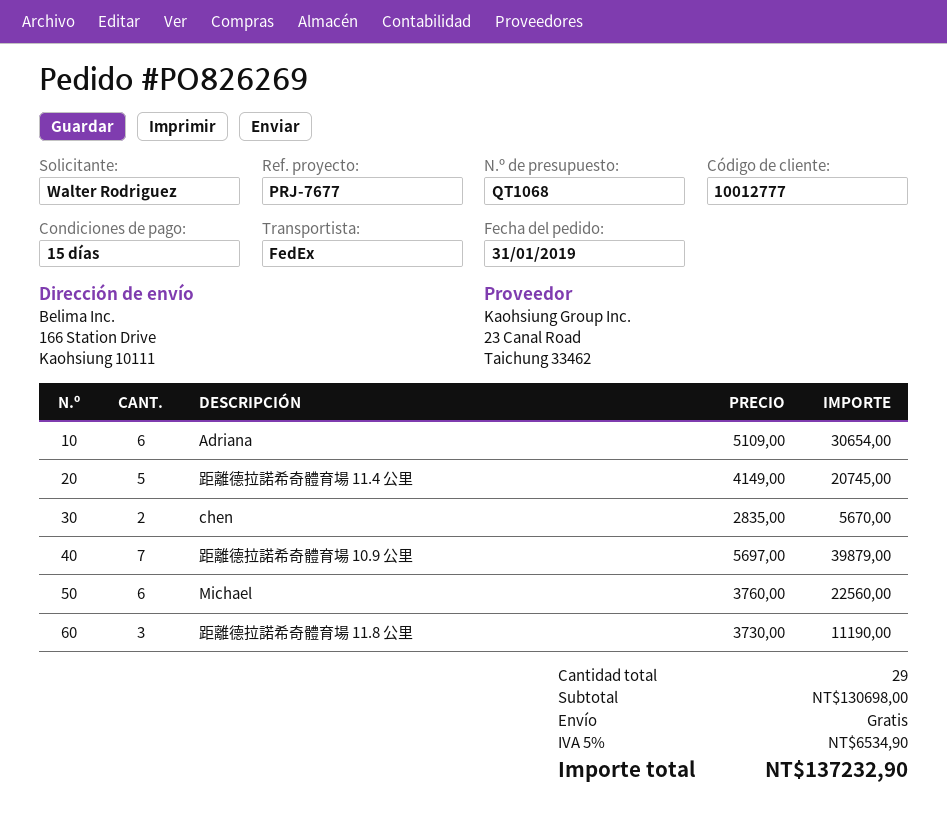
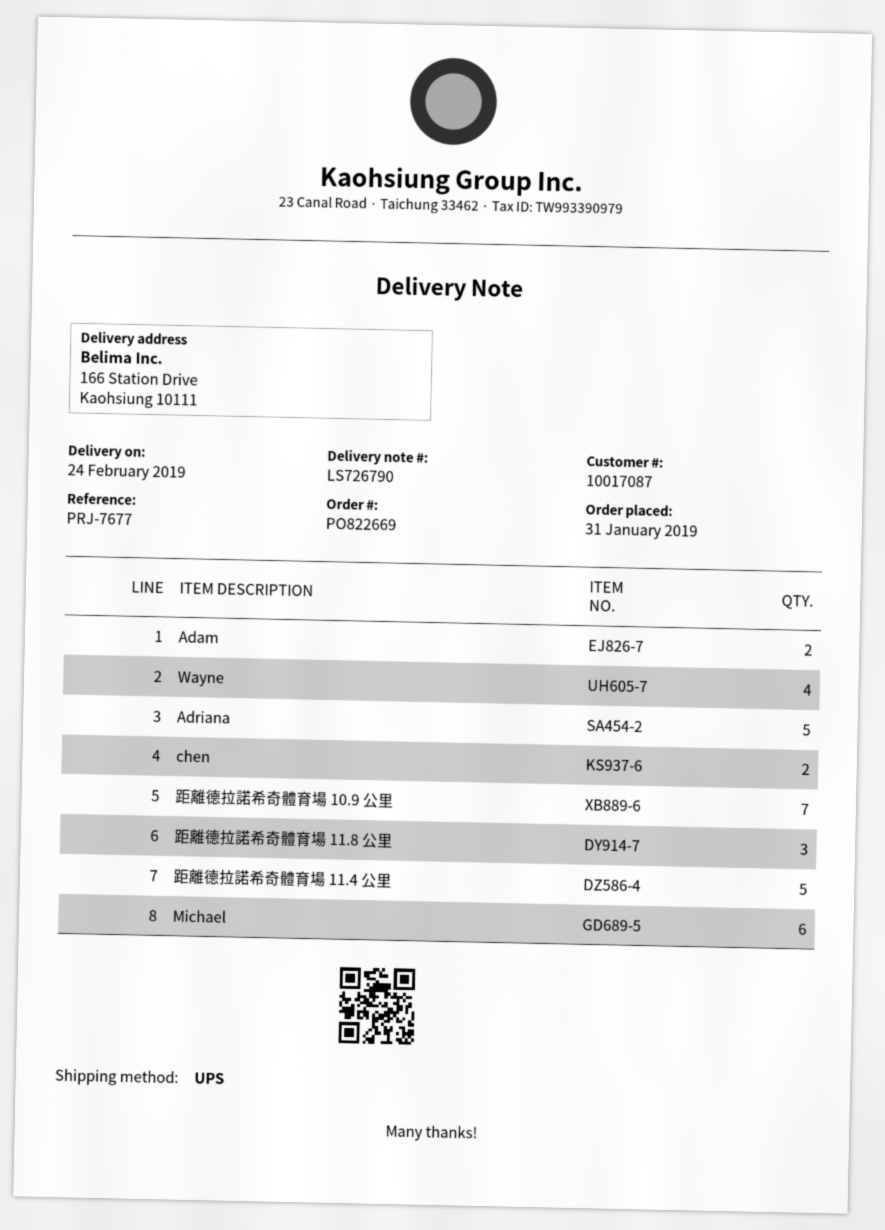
order number: PO826269 -> PO822669
customer number: 10012777 -> 10017087
shipping method: FedEx -> UPS
Adriana: 6 -> 5
Adam: none -> 2
Wayne: none -> 4

